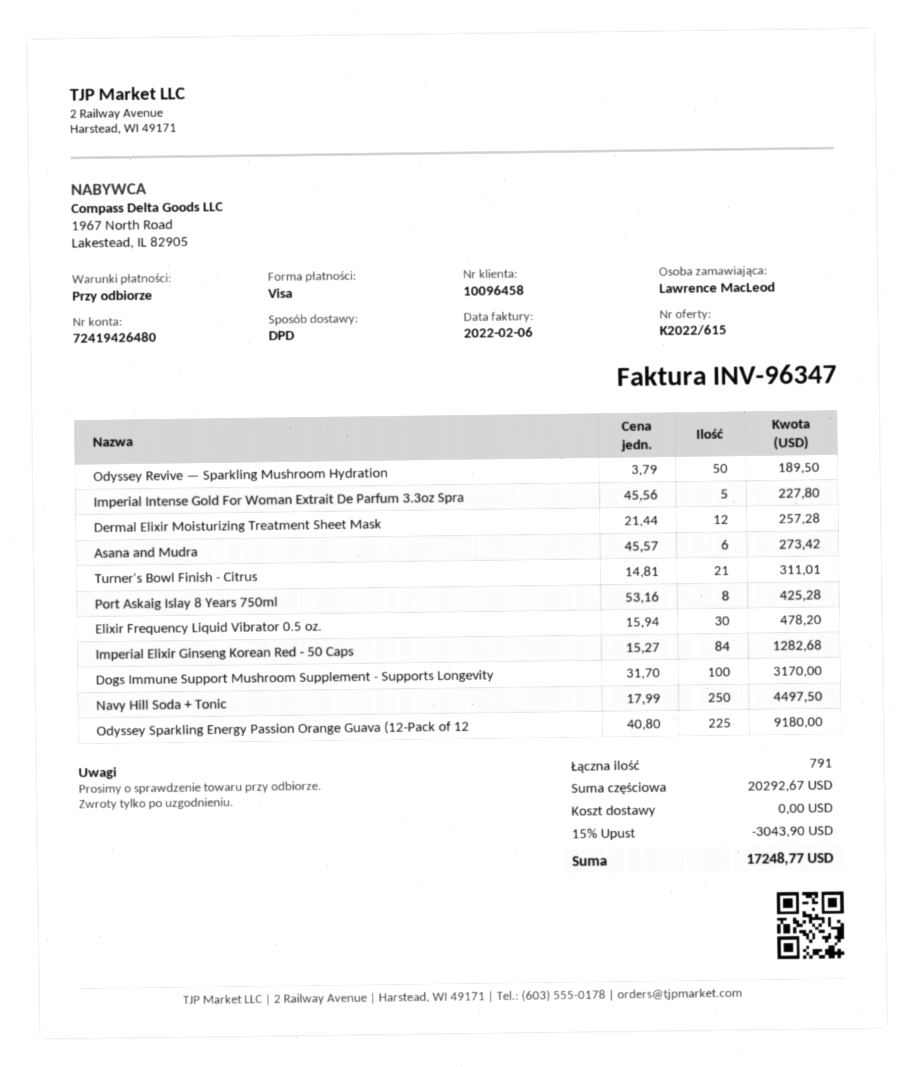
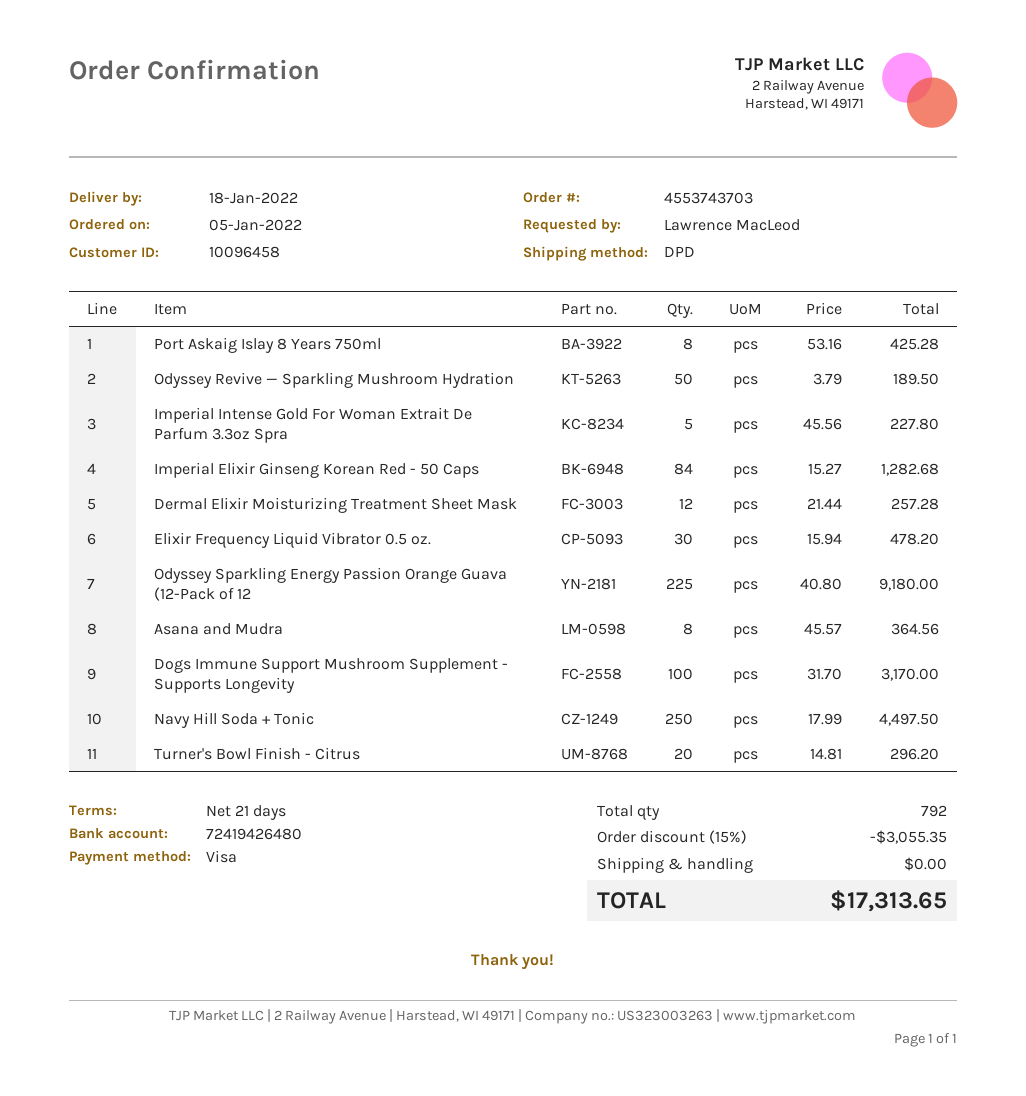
payment terms: on receipt -> 21 days
Asana and Mudra: 6 x 45.57 = 273.42 -> 8 x 45.57 = 364.56
Turner's Bowl Finish - Citrus: 21 x 14.81 = 311.01 -> 20 x 14.81 = 296.20
total quantity: 791 -> 792
discount: 15% = 3043.90 -> 15% = 3055.35
total: 17248.77 -> 17313.65

